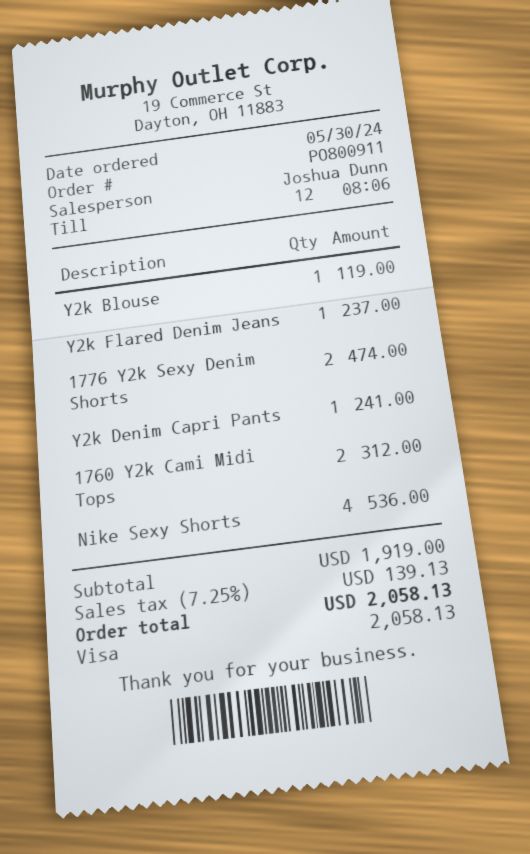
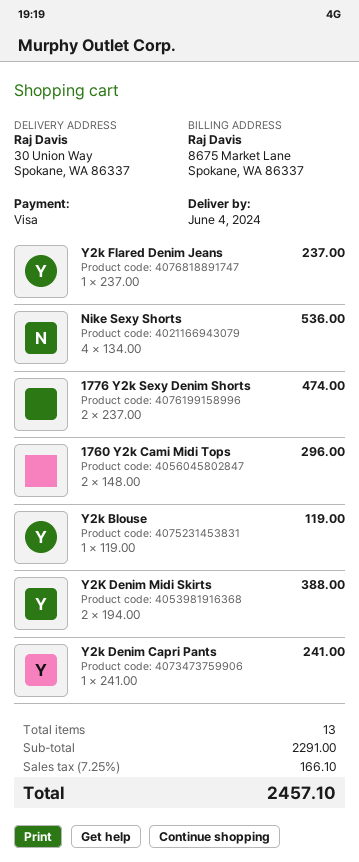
1760 Y2k Cami Midi Tops: 2 for 312.00 -> 2 for 296.00
Y2K Denim Midi Skirts: none -> 2 for 388.00
subtotal: 1919.00 -> 2291.00
tax: 7.25% = 139.13 -> 7.25% = 166.10
total: 2058.13 -> 2457.10

